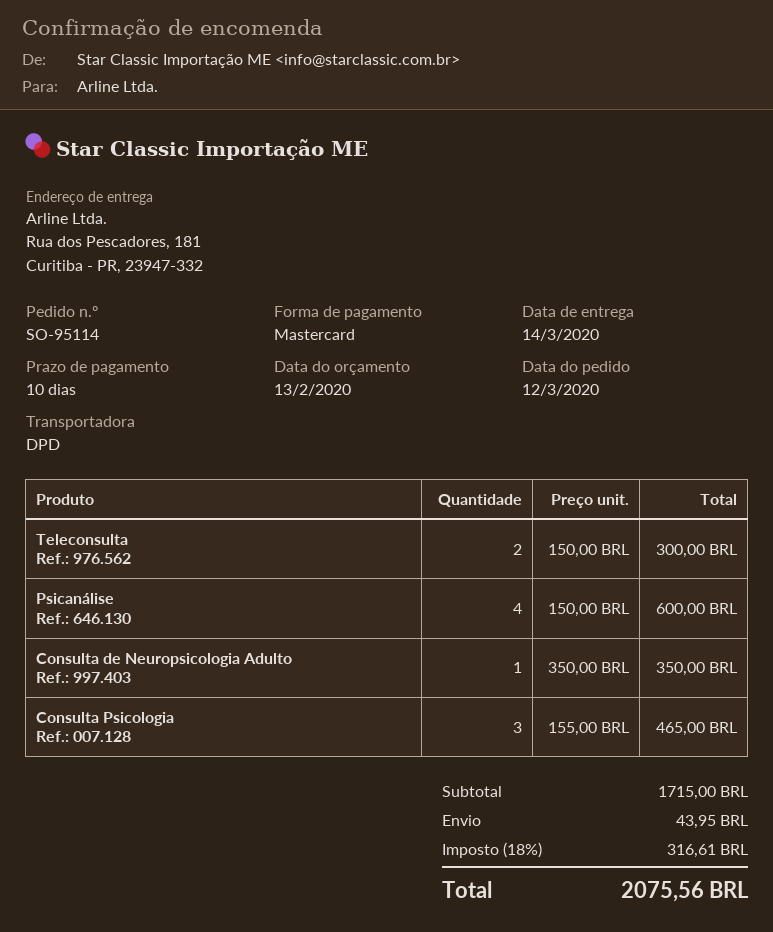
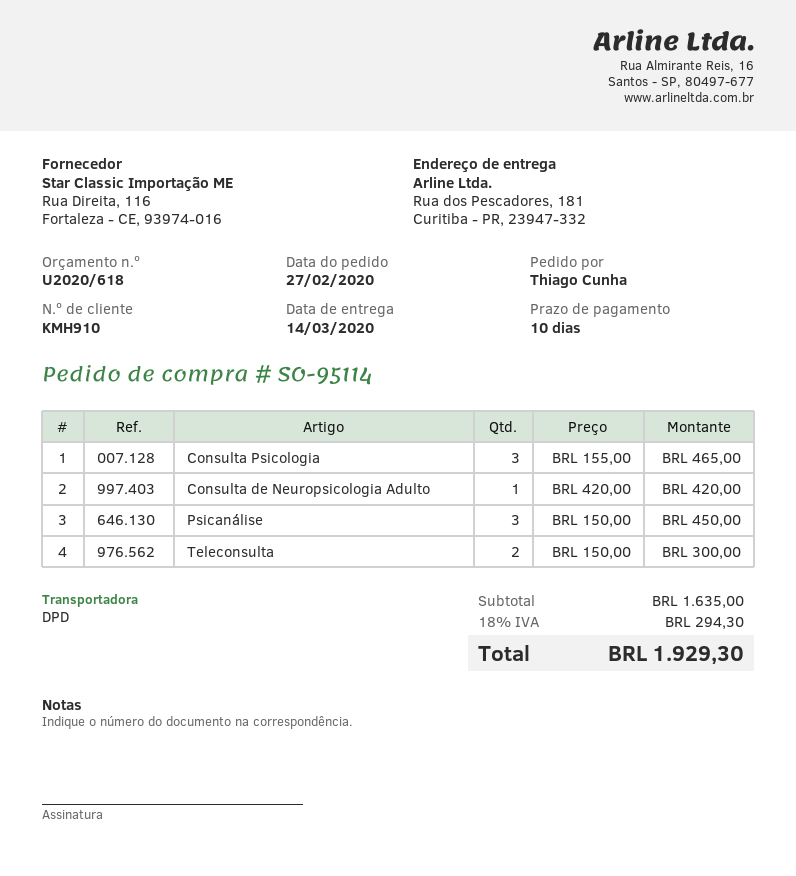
order date: 2020-03-12 -> 2020-02-27
Psicanálise: 4 x 150.00 = 600.00 -> 3 x 150.00 = 450.00
Consulta de Neuropsicologia Adulto: 1 x 350.00 = 350.00 -> 1 x 420.00 = 420.00
subtotal: 1715.00 -> 1635.00
shipping: 43.95 -> none
tax: 18% = 316.61 -> 18% = 294.30
total: 2075.56 -> 1929.30

